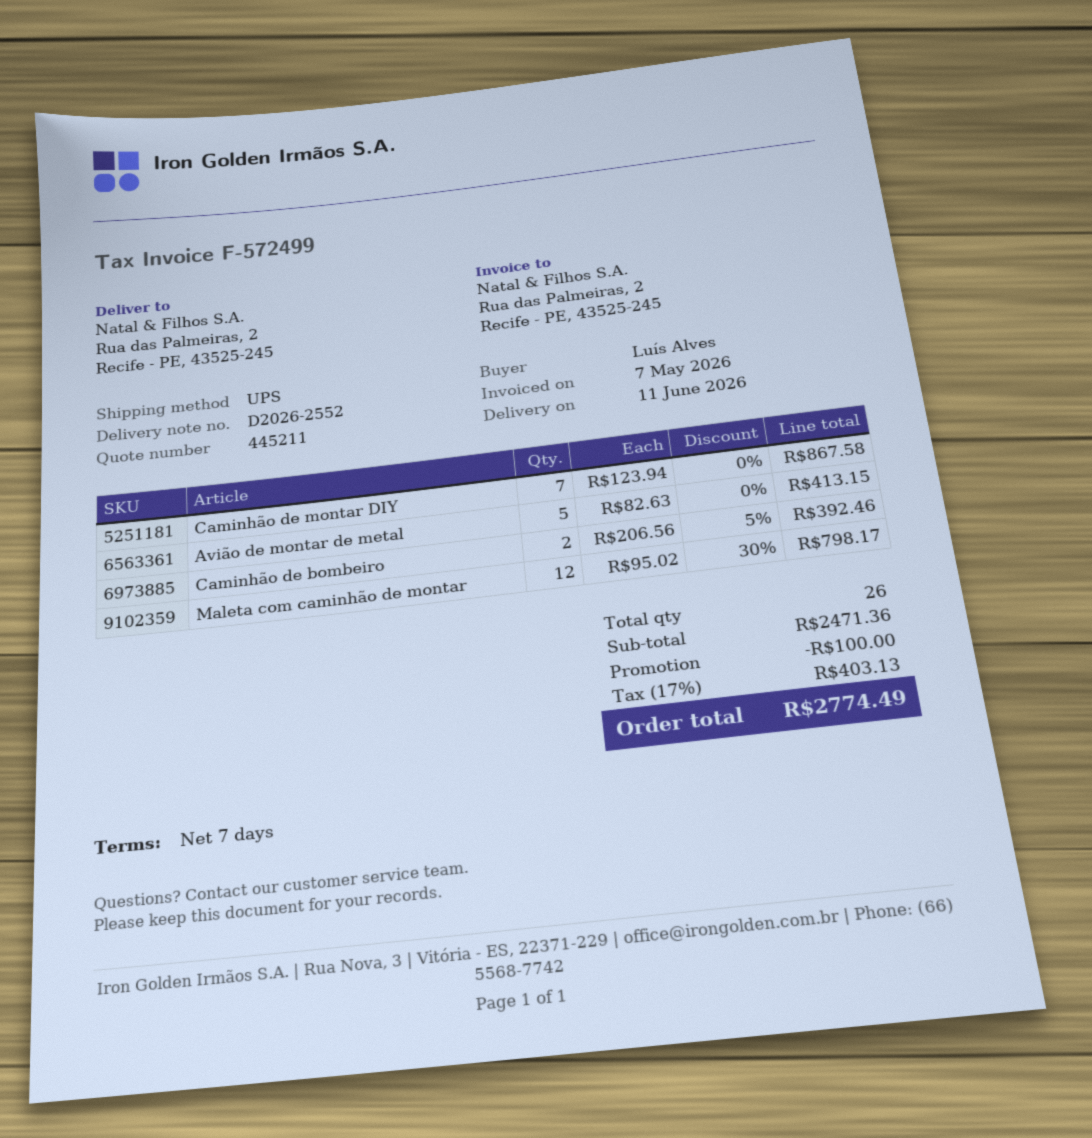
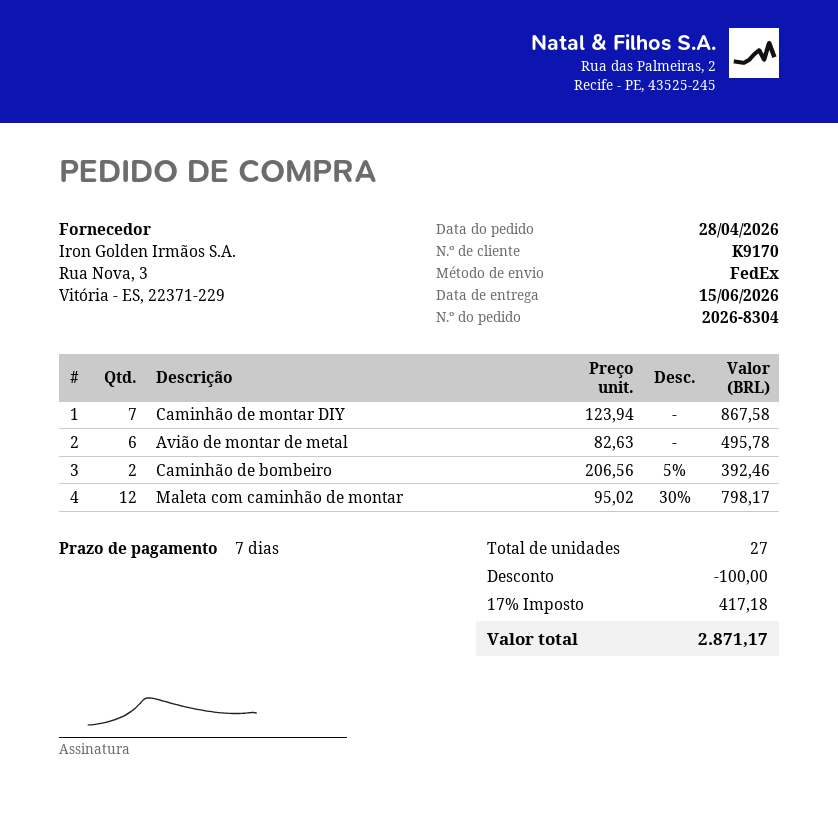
delivery date: 2026-06-11 -> 2026-06-15
shipping method: UPS -> FedEx
Avião de montar de metal: 5 x 82.63 = 413.15 -> 6 x 82.63 = 495.78
total quantity: 26 -> 27
tax: 17% = 403.13 -> 17% = 417.18
total: 2774.49 -> 2871.17

